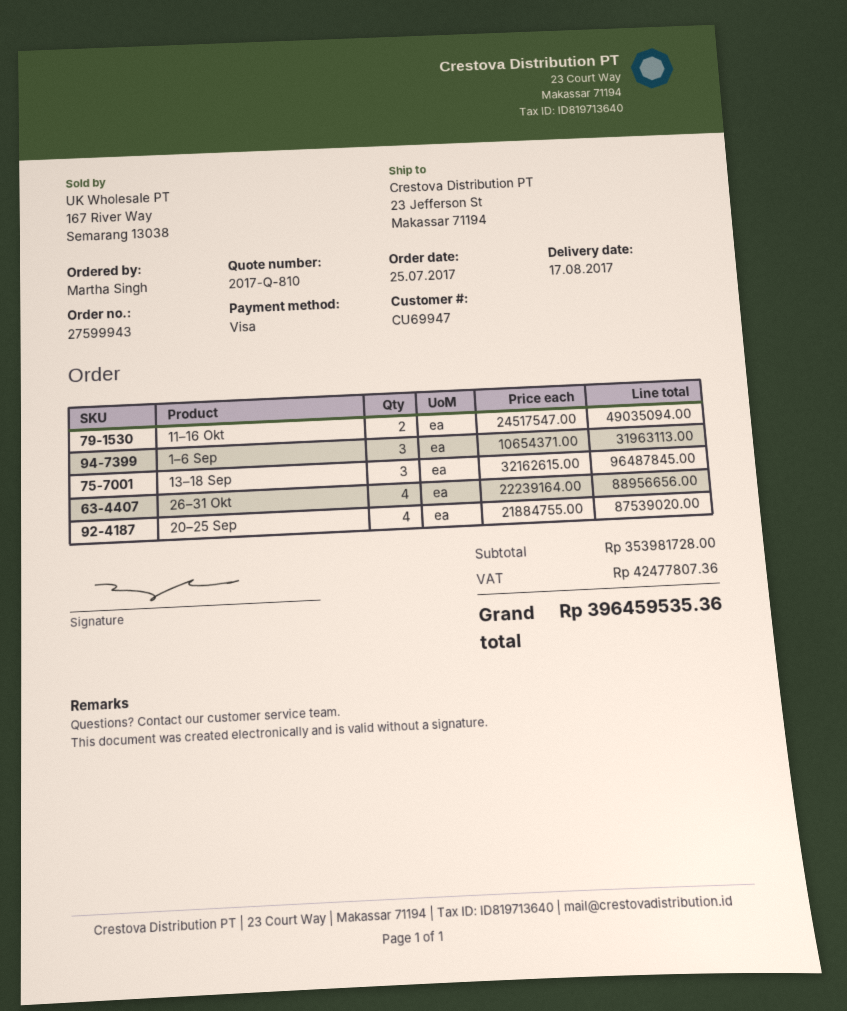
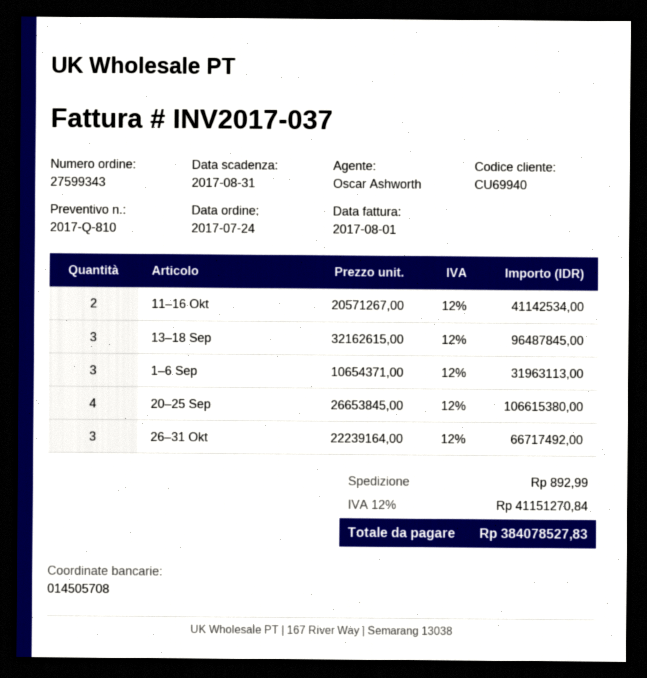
order number: 27599943 -> 27599343
order date: 2017-07-25 -> 2017-07-24
customer number: CU69947 -> CU69940
11–16 Okt: 2 x 24517547.00 = 49035094.00 -> 2 x 20571267.00 = 41142534.00
26–31 Okt: 4 x 22239164.00 = 88956656.00 -> 3 x 22239164.00 = 66717492.00
20–25 Sep: 4 x 21884755.00 = 87539020.00 -> 4 x 26653845.00 = 106615380.00
shipping: none -> 892.99
tax: 42477807.36 -> 41151270.84
total: 396459535.36 -> 384078527.83

